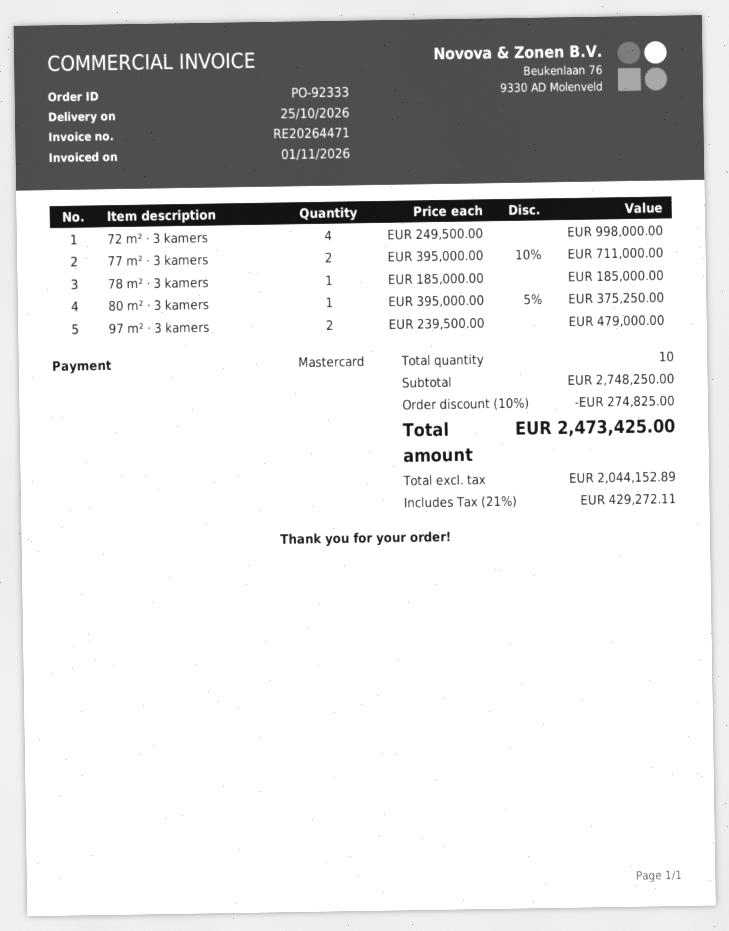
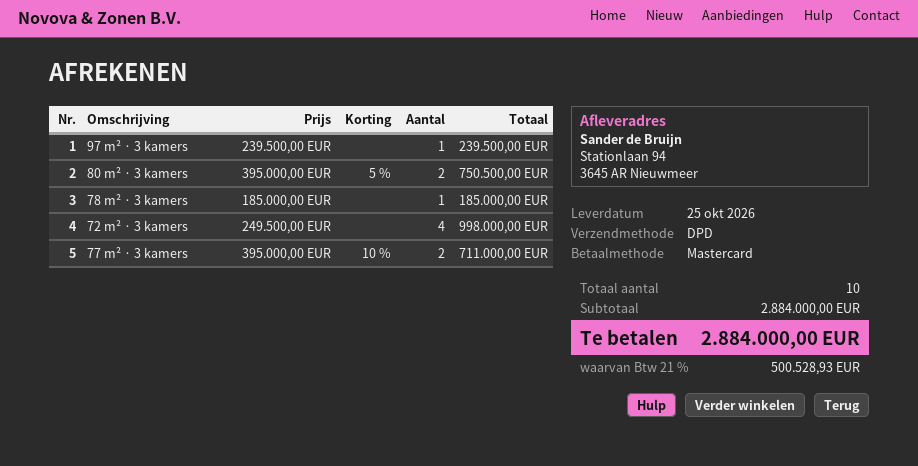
80 m² · 3 kamers: 1 x 395000.00 - 5% = 375250.00 -> 2 x 395000.00 - 5% = 750500.00
97 m² · 3 kamers: 2 x 239500.00 = 479000.00 -> 1 x 239500.00 = 239500.00
subtotal: 2748250.00 -> 2884000.00
discount: 10% = 274825.00 -> none
tax: 21% = 429272.11 -> 21% = 500528.93
total: 2473425.00 -> 2884000.00

